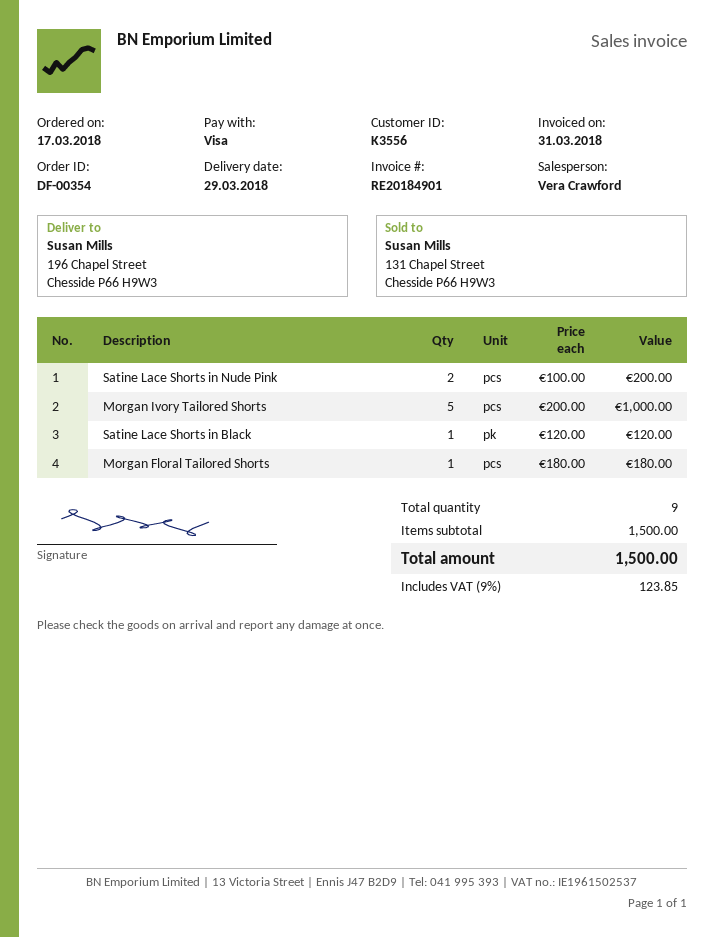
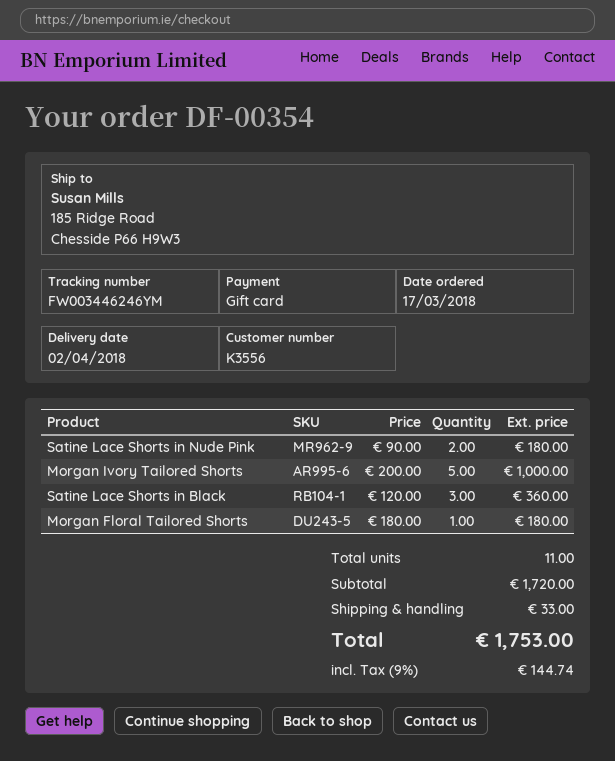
delivery date: 2018-03-29 -> 2018-04-02
payment method: Visa -> gift card
ship to: 196 Chapel Street, Chesside P66 H9W3 -> 185 Ridge Road, Chesside P66 H9W3
Satine Lace Shorts in Nude Pink: 2 x 100.00 = 200.00 -> 2 x 90.00 = 180.00
Satine Lace Shorts in Black: 1 x 120.00 = 120.00 -> 3 x 120.00 = 360.00
total quantity: 9 -> 11
subtotal: 1500.00 -> 1720.00
shipping: none -> 33.00
tax: 9% = 123.85 -> 9% = 144.74
total: 1500.00 -> 1753.00

